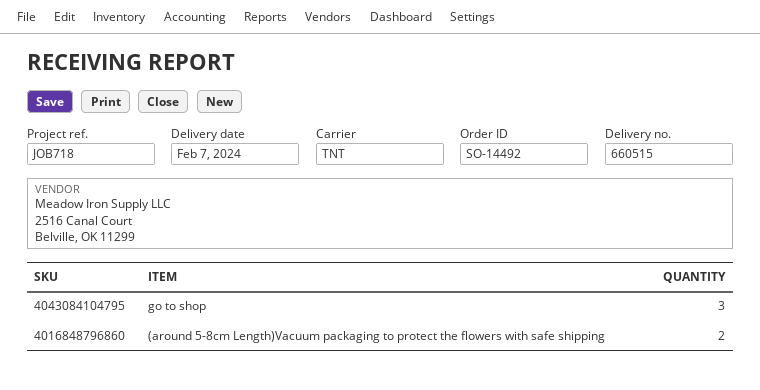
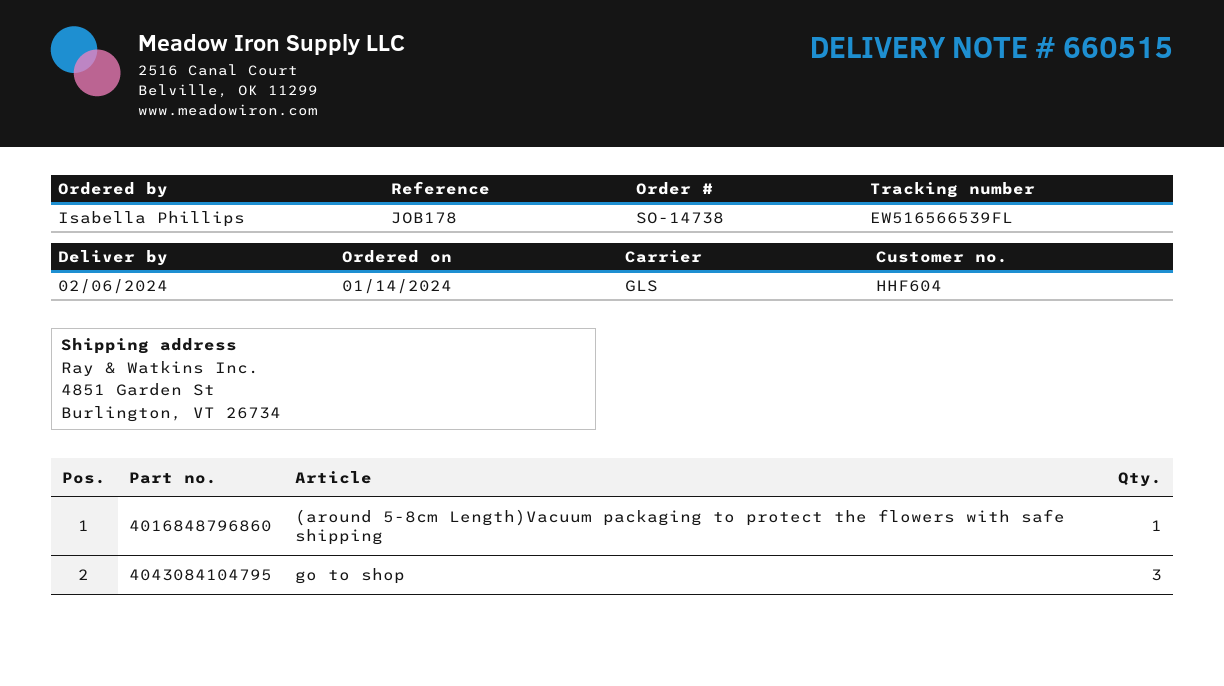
order number: SO-14492 -> SO-14738
delivery date: 2024-02-07 -> 2024-02-06
reference: JOB718 -> JOB178
shipping method: TNT -> GLS
(around 5-8cm Length)Vacuum packaging to protect the flowers with safe shipping: 2 -> 1

